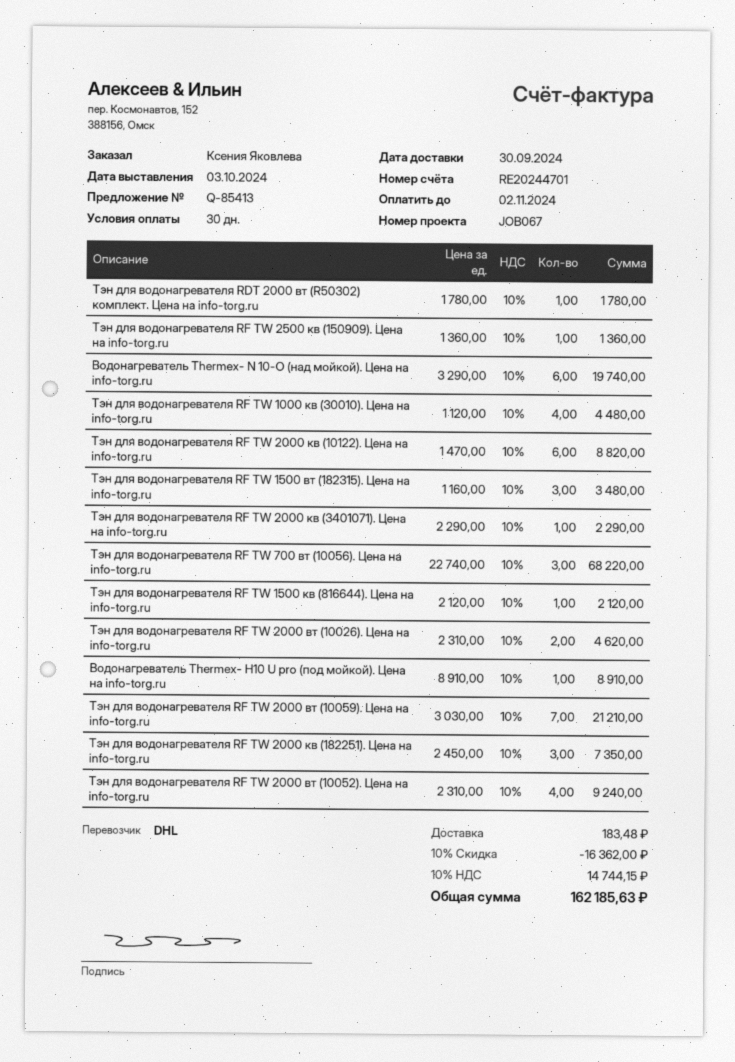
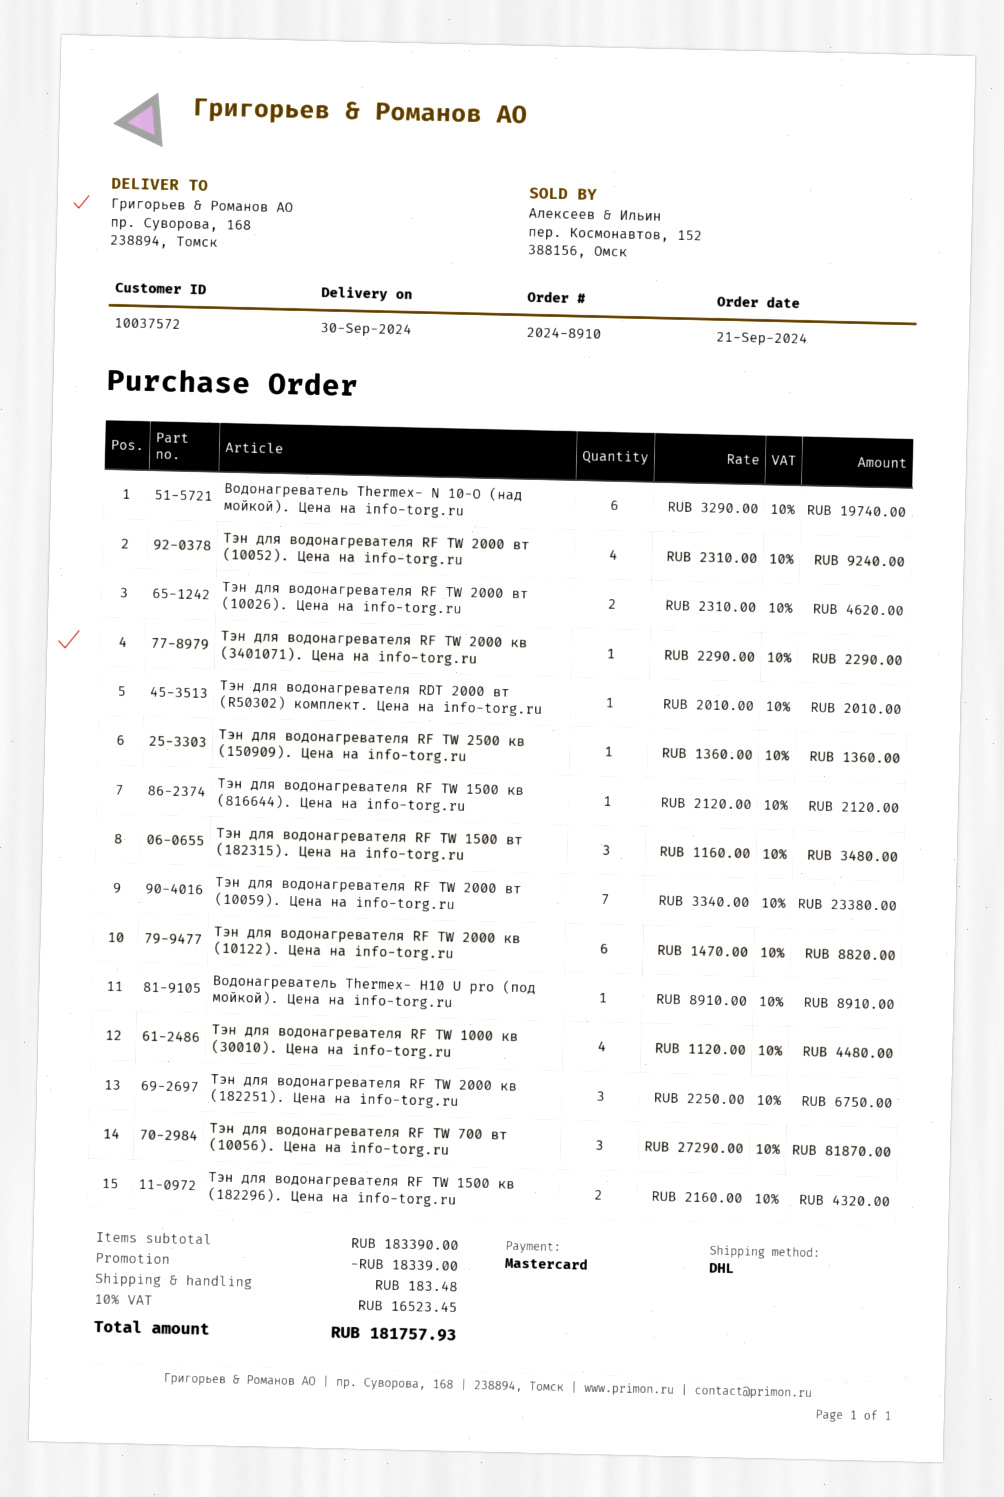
Тэн для водонагревателя RDT 2000 вт (R50302) комплект. Цена на info-torg.ru: 1 x 1780.00 = 1780.00 -> 1 x 2010.00 = 2010.00
Тэн для водонагревателя RF TW 700 вт (10056). Цена на info-torg.ru: 3 x 22740.00 = 68220.00 -> 3 x 27290.00 = 81870.00
Тэн для водонагревателя RF TW 2000 вт (10059). Цена на info-torg.ru: 7 x 3030.00 = 21210.00 -> 7 x 3340.00 = 23380.00
Тэн для водонагревателя RF TW 2000 кв (182251). Цена на info-torg.ru: 3 x 2450.00 = 7350.00 -> 3 x 2250.00 = 6750.00
Тэн для водонагревателя RF TW 1500 кв (182296). Цена на info-torg.ru: none -> 2 x 2160.00 = 4320.00
discount: 16362.00 -> 18339.00
tax: 10% = 14744.15 -> 10% = 16523.45
total: 162185.63 -> 181757.93

